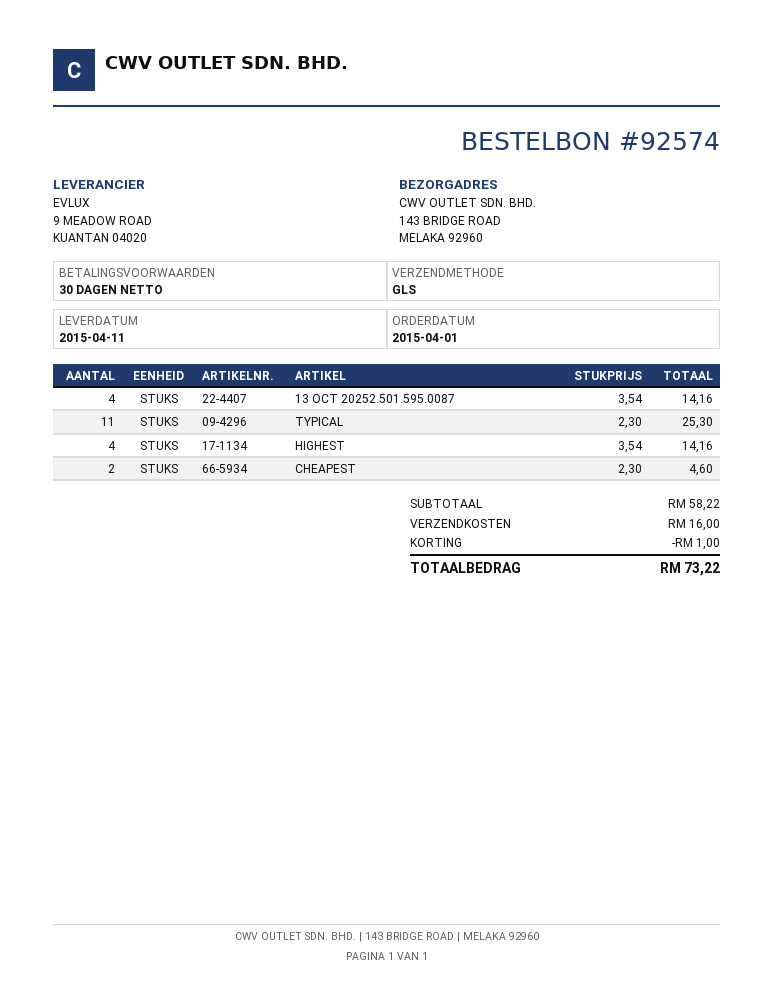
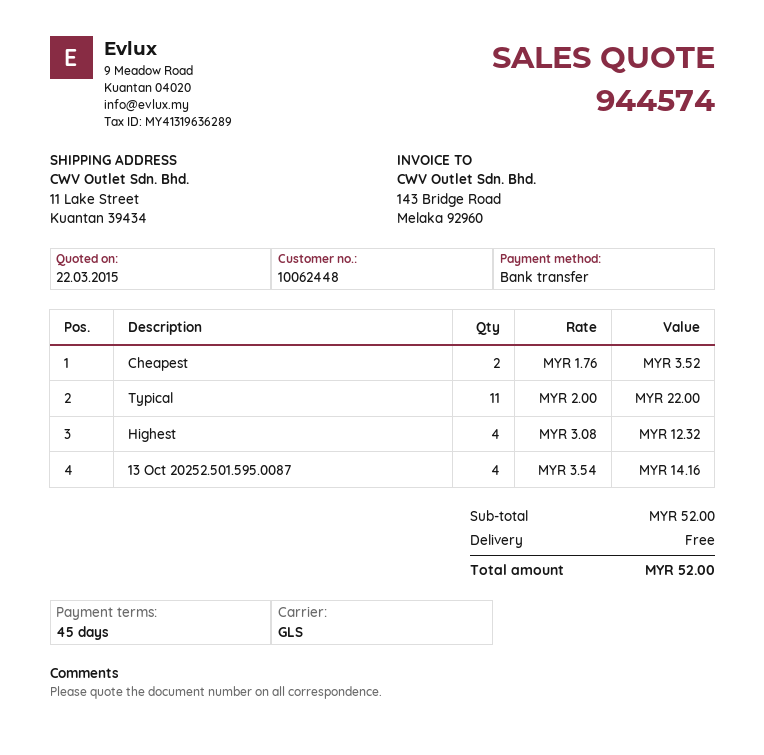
payment terms: 30 days -> 45 days
ship to: 143 BRIDGE ROAD, MELAKA 92960 -> 11 Lake Street, Kuantan 39434
TYPICAL: 11 x 2.30 = 25.30 -> 11 x 2.00 = 22.00
HIGHEST: 4 x 3.54 = 14.16 -> 4 x 3.08 = 12.32
CHEAPEST: 2 x 2.30 = 4.60 -> 2 x 1.76 = 3.52
subtotal: 58.22 -> 52.00
discount: 1.00 -> none
shipping: 16.00 -> 0.00
total: 73.22 -> 52.00

